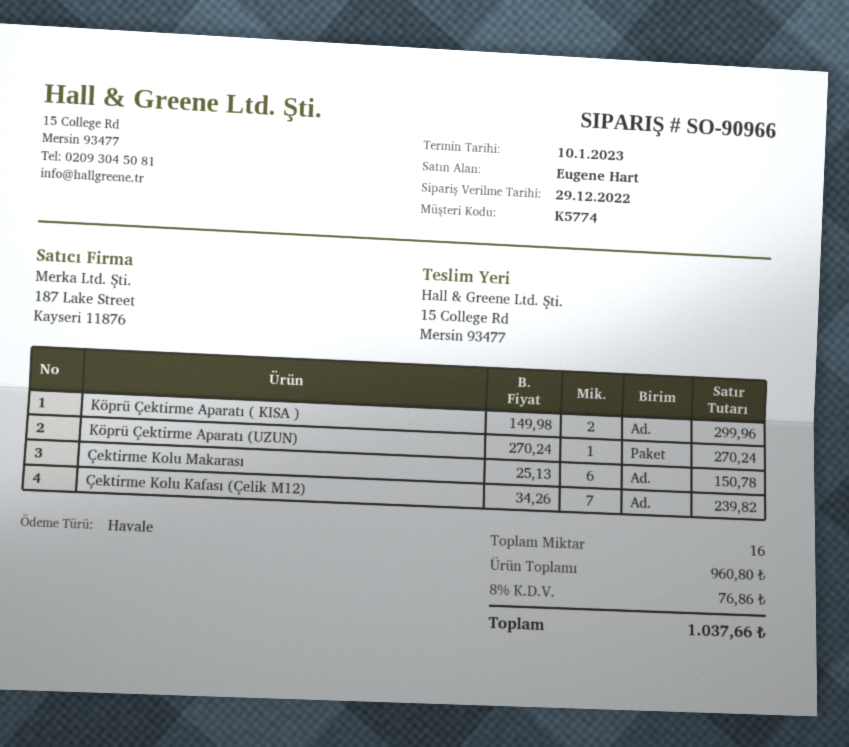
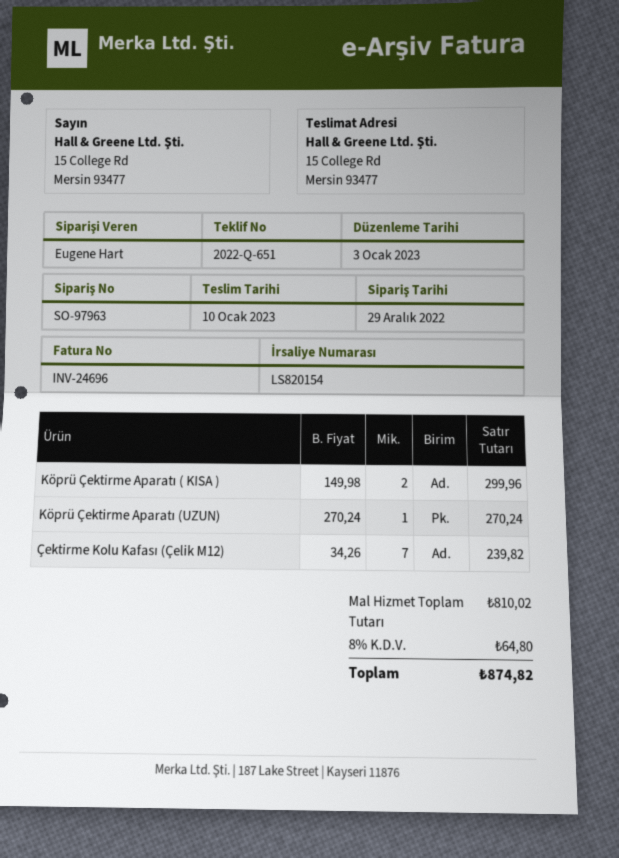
order number: SO-90966 -> SO-97963
Çektirme Kolu Makarası: 6 x 25.13 = 150.78 -> none
subtotal: 960.80 -> 810.02
tax: 8% = 76.86 -> 8% = 64.80
total: 1037.66 -> 874.82

